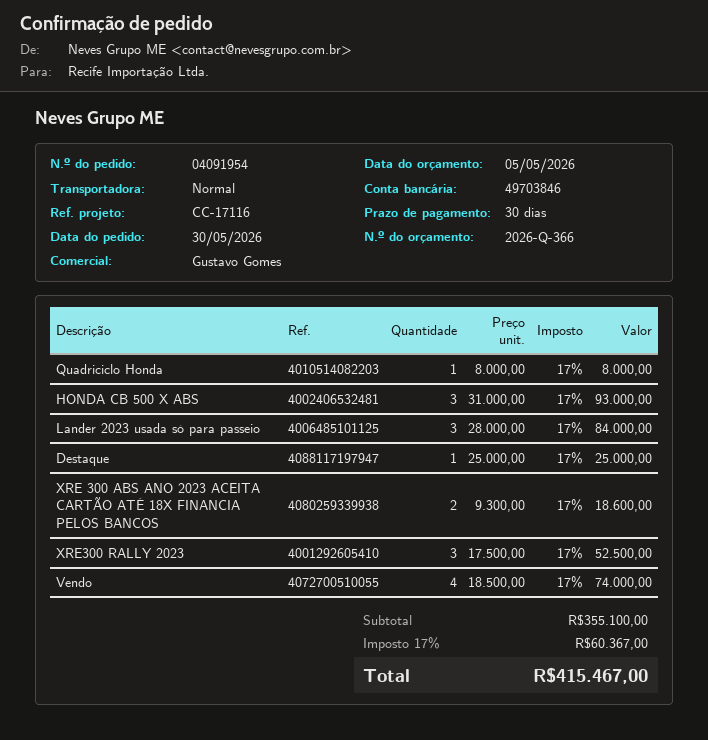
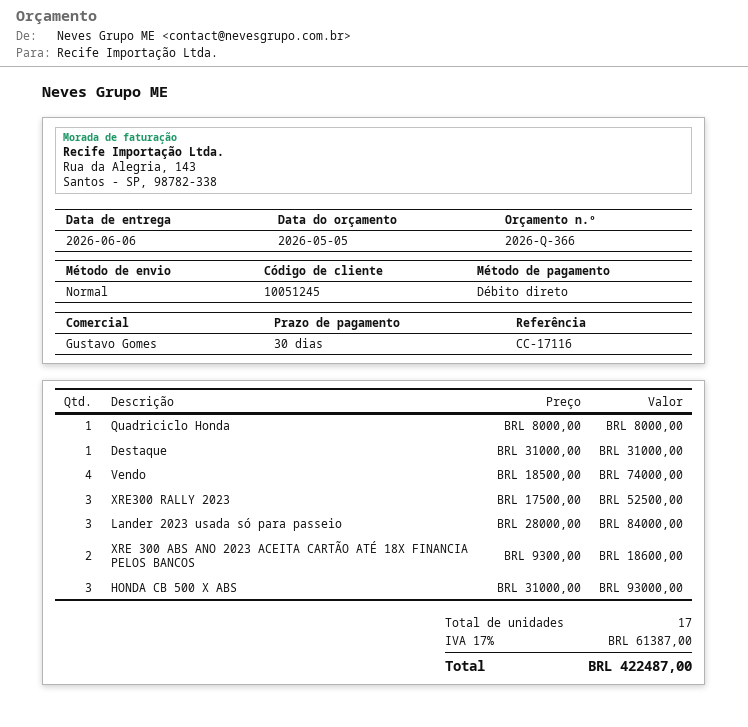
Destaque: 1 x 25000.00 = 25000.00 -> 1 x 31000.00 = 31000.00
tax: 17% = 60367.00 -> 17% = 61387.00
total: 415467.00 -> 422487.00

